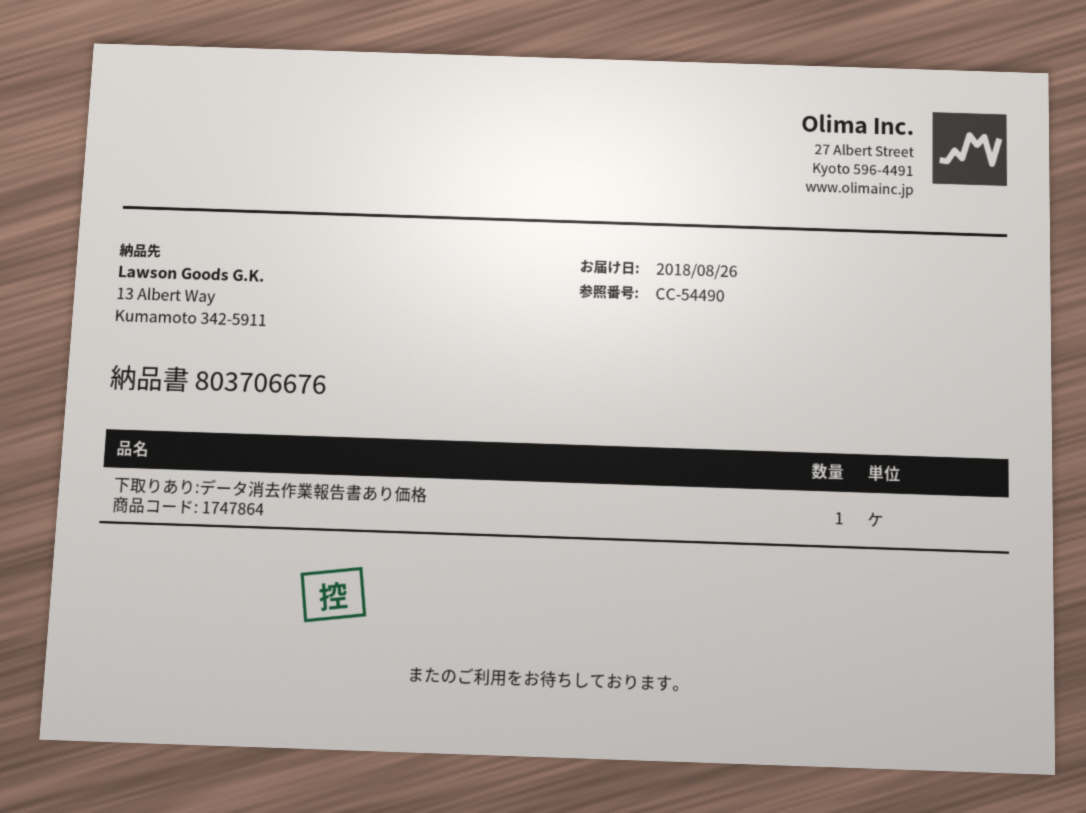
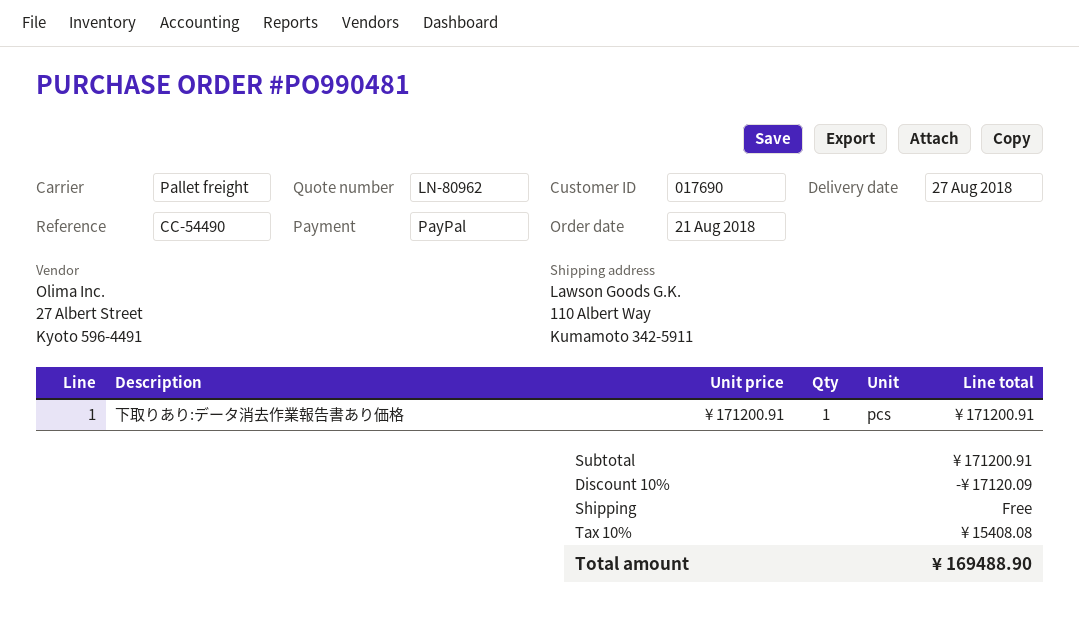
delivery date: 2018-08-26 -> 2018-08-27
ship to: 13 Albert Way, Kumamoto 342-5911 -> 110 Albert Way, Kumamoto 342-5911

